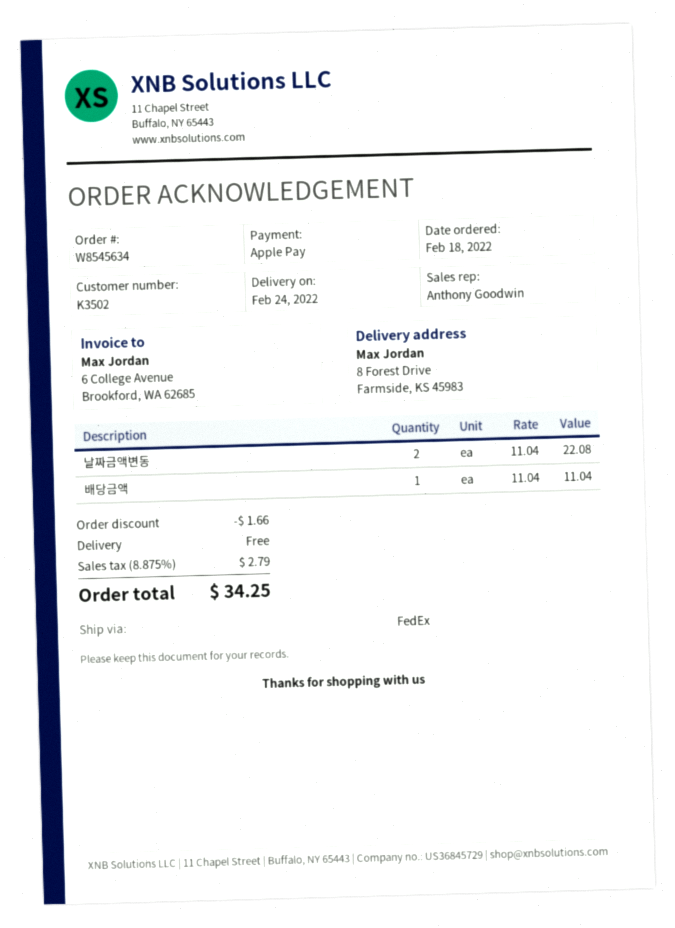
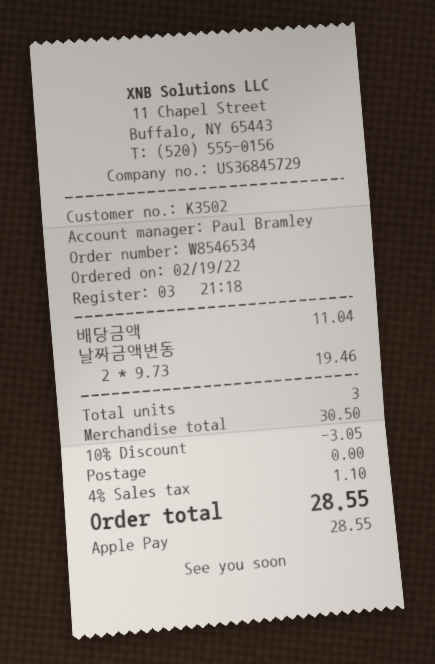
order number: W8545634 -> W8546534
order date: 2022-02-18 -> 2022-02-19
sales rep: Anthony Goodwin -> Paul Bramley
날짜금액변동: 2 x 11.04 = 22.08 -> 2 x 9.73 = 19.46
discount: 1.66 -> 3.05
tax: 8.875% = 2.79 -> 4% = 1.10
total: 34.25 -> 28.55

